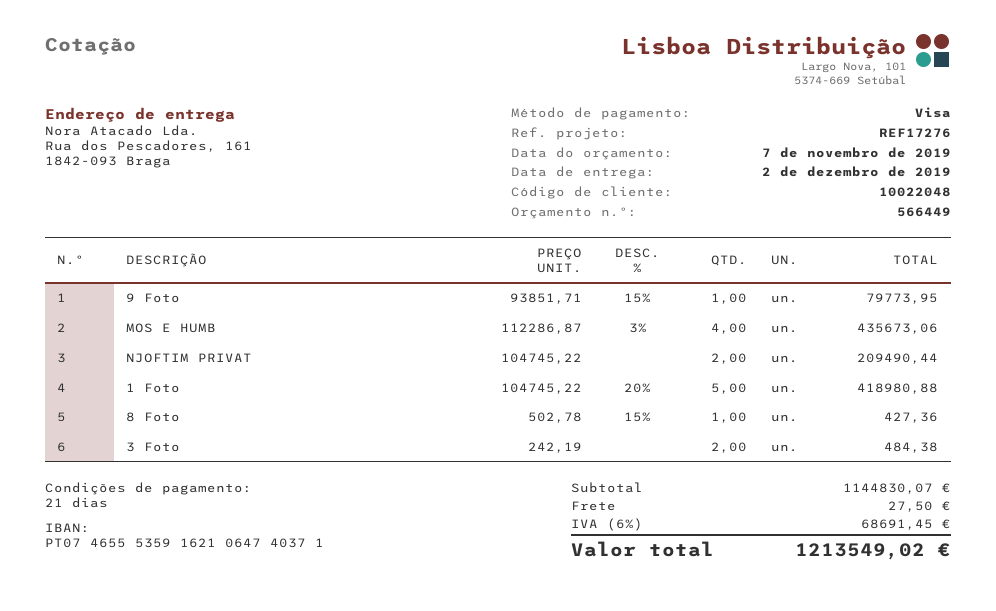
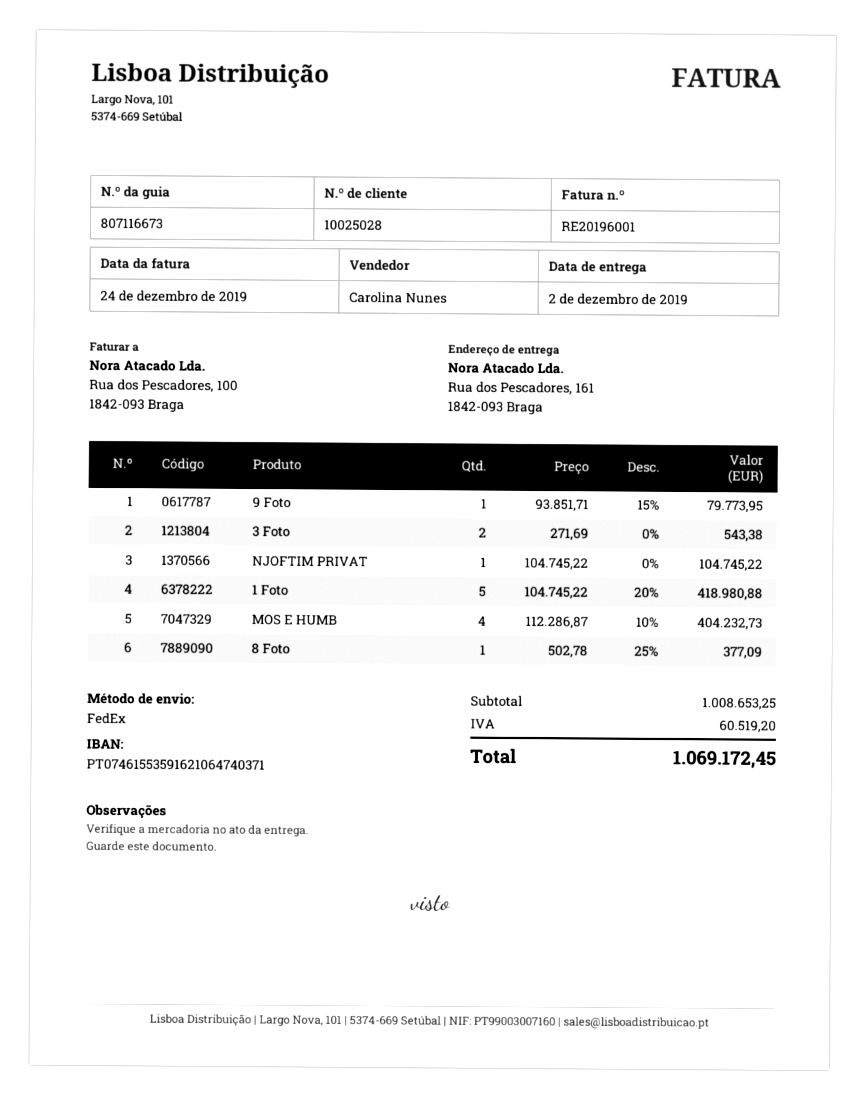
customer number: 10022048 -> 10025028
bank account: PT07465553591621064740371 -> PT07461553591621064740371
MOS E HUMB: 4 x 112286.87 - 3% = 435673.06 -> 4 x 112286.87 - 10% = 404232.73
NJOFTIM PRIVAT: 2 x 104745.22 = 209490.44 -> 1 x 104745.22 = 104745.22
8 Foto: 1 x 502.78 - 15% = 427.36 -> 1 x 502.78 - 25% = 377.09
3 Foto: 2 x 242.19 = 484.38 -> 2 x 271.69 = 543.38
subtotal: 1144830.07 -> 1008653.25
shipping: 27.50 -> none
tax: 68691.45 -> 60519.20
total: 1213549.02 -> 1069172.45

